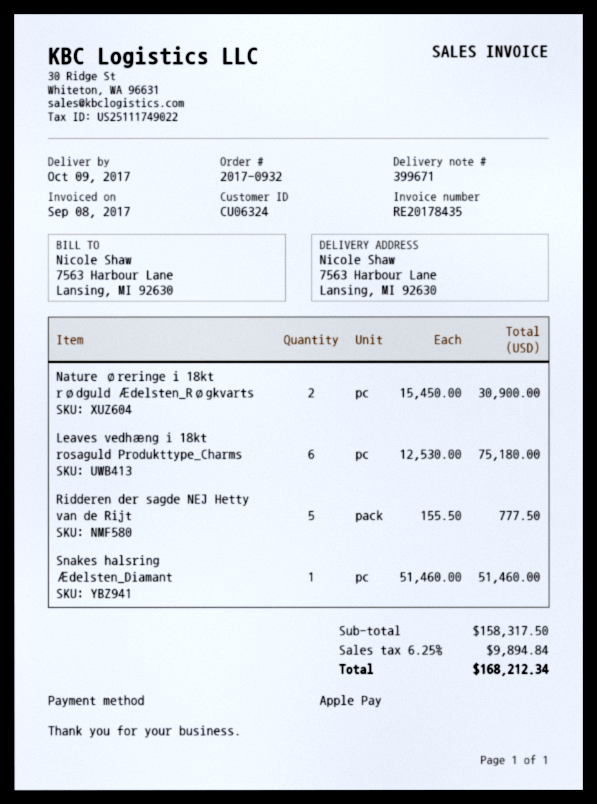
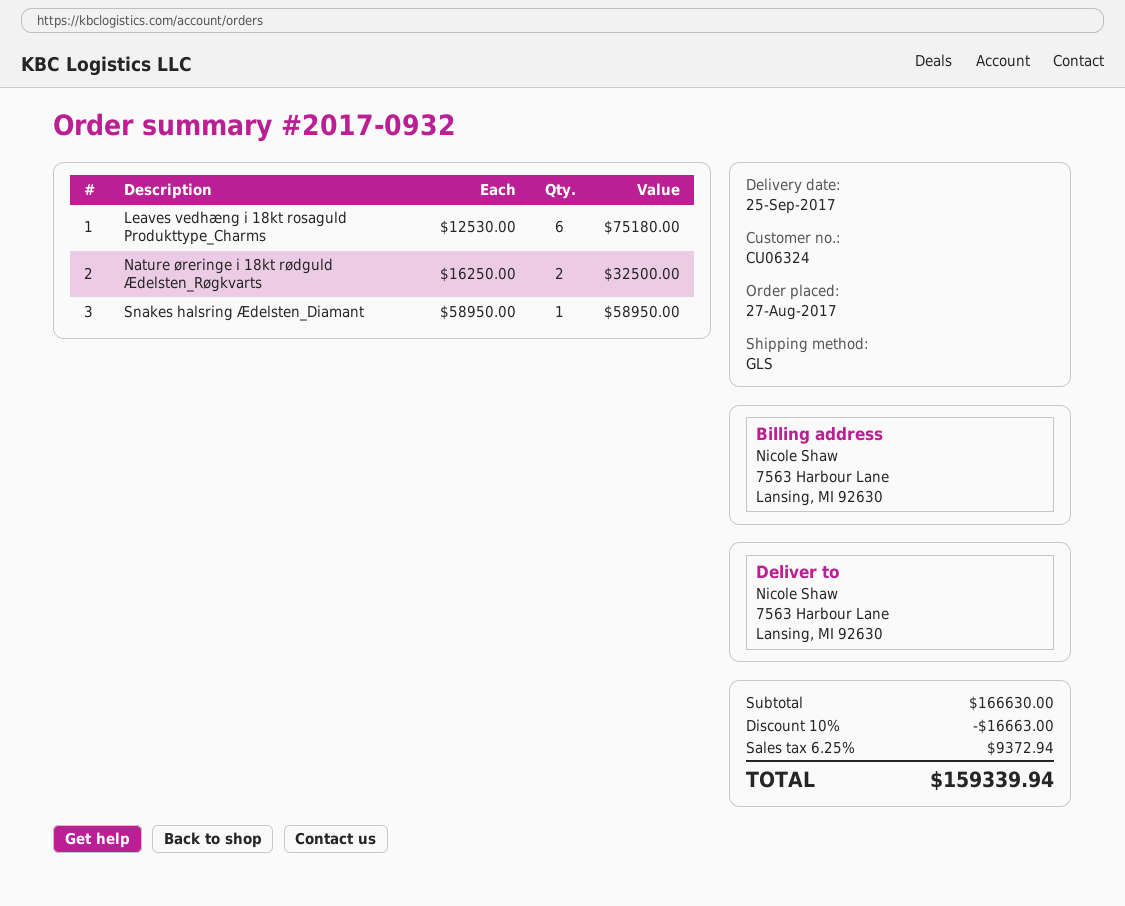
delivery date: 2017-10-09 -> 2017-09-25
Nature øreringe i 18kt rødguld Ædelsten_Røgkvarts: 2 x 15450.00 = 30900.00 -> 2 x 16250.00 = 32500.00
Ridderen der sagde NEJ Hetty van de Rijt: 5 x 155.50 = 777.50 -> none
Snakes halsring Ædelsten_Diamant: 1 x 51460.00 = 51460.00 -> 1 x 58950.00 = 58950.00
subtotal: 158317.50 -> 166630.00
discount: none -> 10% = 16663.00
tax: 6.25% = 9894.84 -> 6.25% = 9372.94
total: 168212.34 -> 159339.94

